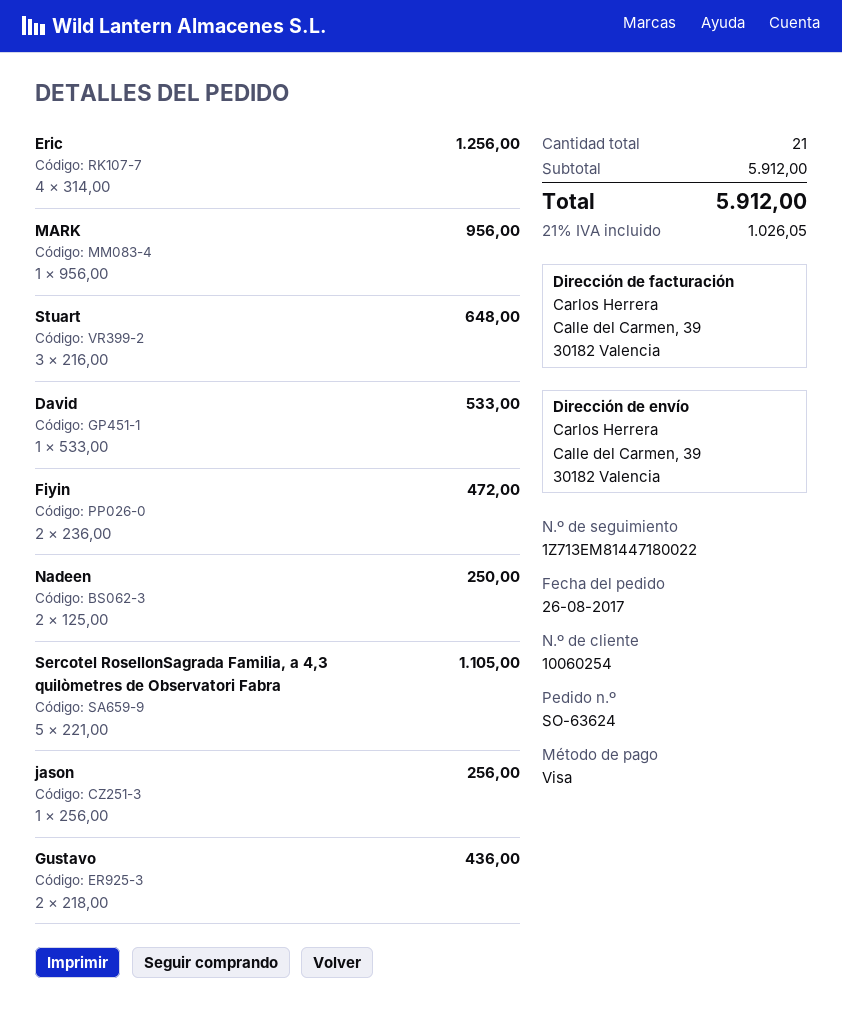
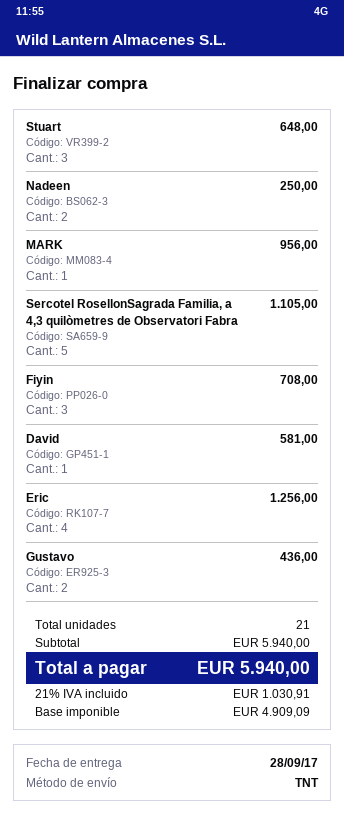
David: 1 for 533.00 -> 1 for 581.00
Fiyin: 2 for 472.00 -> 3 for 708.00
jason: 1 for 256.00 -> none
subtotal: 5912.00 -> 5940.00
tax: 21% = 1026.05 -> 21% = 1030.91
total: 5912.00 -> 5940.00

